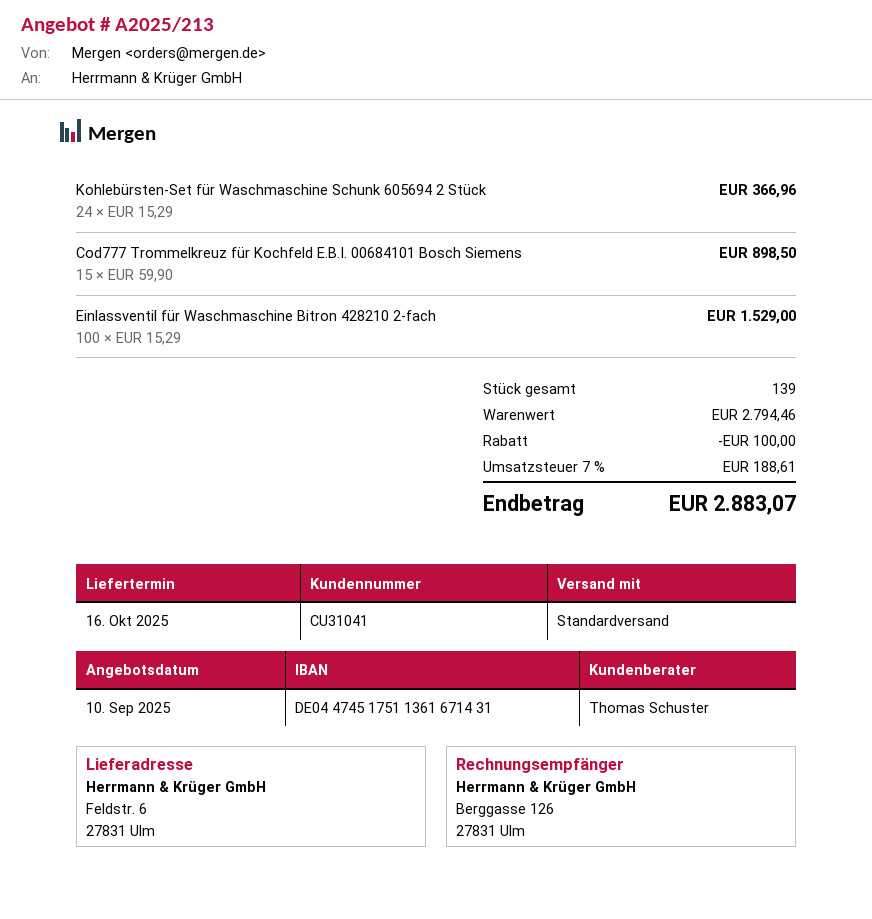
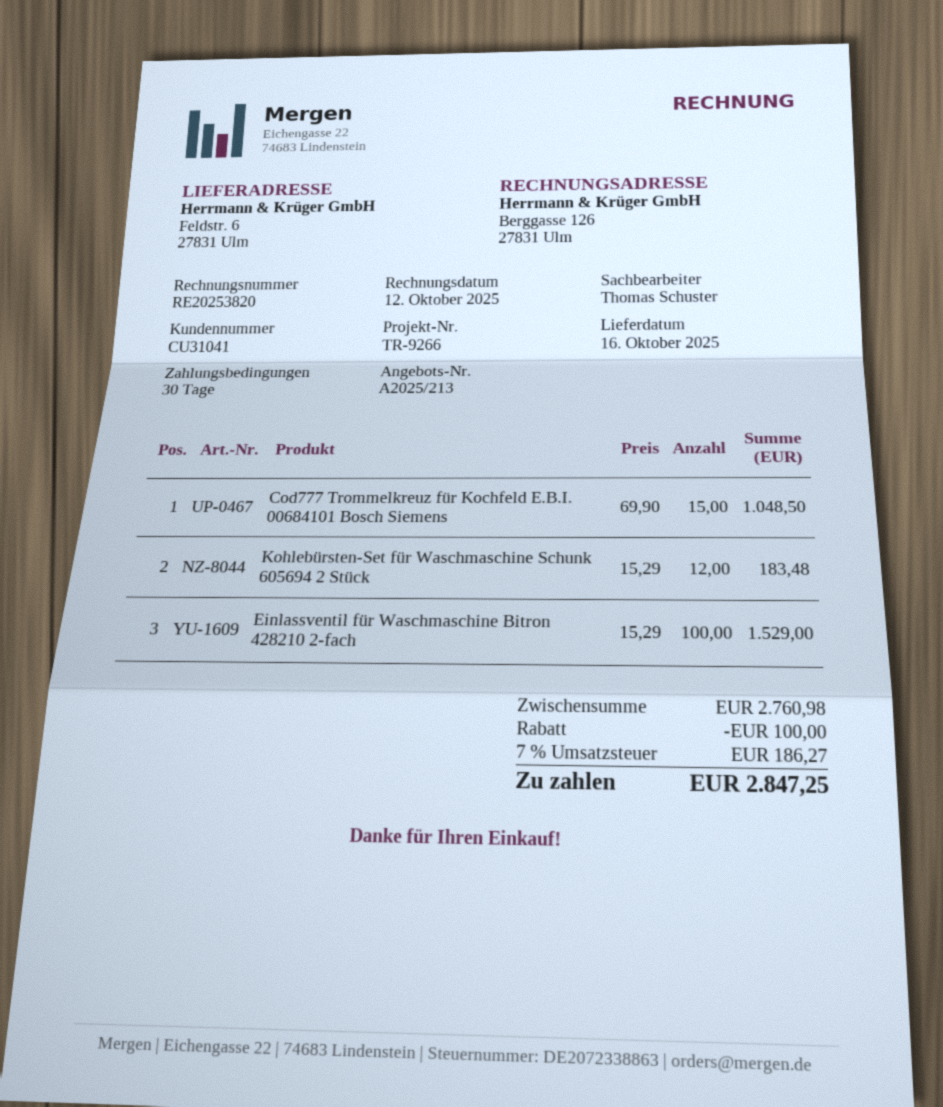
Kohlebürsten-Set für Waschmaschine Schunk 605694 2 Stück: 24 x 15.29 = 366.96 -> 12 x 15.29 = 183.48
Cod777 Trommelkreuz für Kochfeld E.B.I. 00684101 Bosch Siemens: 15 x 59.90 = 898.50 -> 15 x 69.90 = 1048.50
subtotal: 2794.46 -> 2760.98
tax: 7% = 188.61 -> 7% = 186.27
total: 2883.07 -> 2847.25

